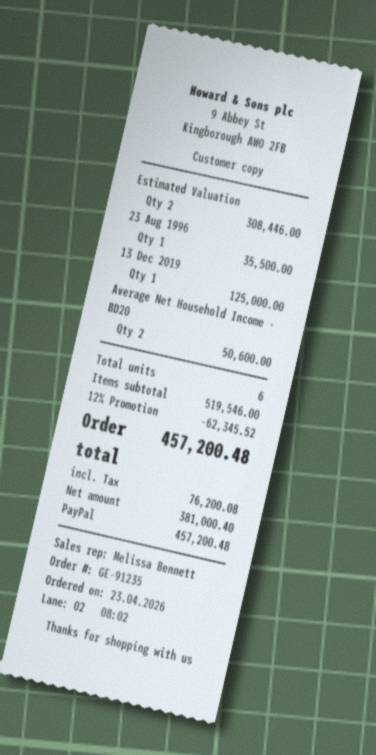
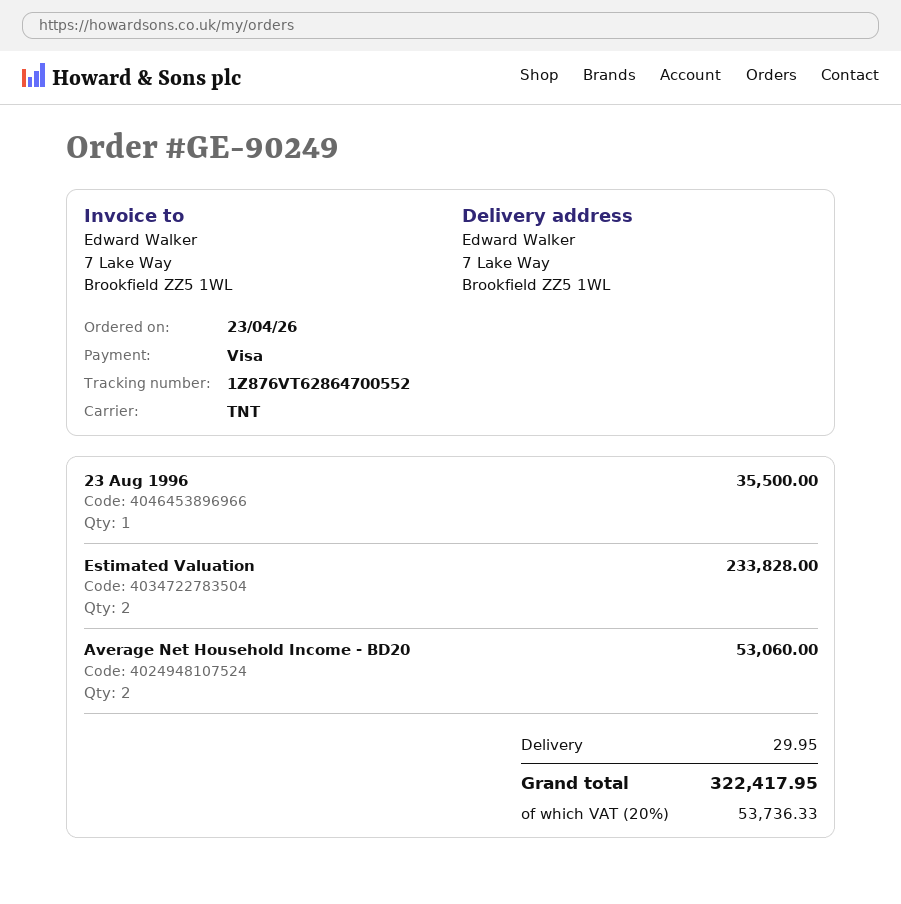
order number: GE-91235 -> GE-90249
payment method: PayPal -> Visa
Estimated Valuation: 2 for 308446.00 -> 2 for 233828.00
13 Dec 2019: 1 for 125000.00 -> none
Average Net Household Income - BD20: 2 for 50600.00 -> 2 for 53060.00
discount: 12% = 62345.52 -> none
shipping: none -> 29.95
tax: 76200.08 -> 53736.33
total: 457200.48 -> 322417.95

